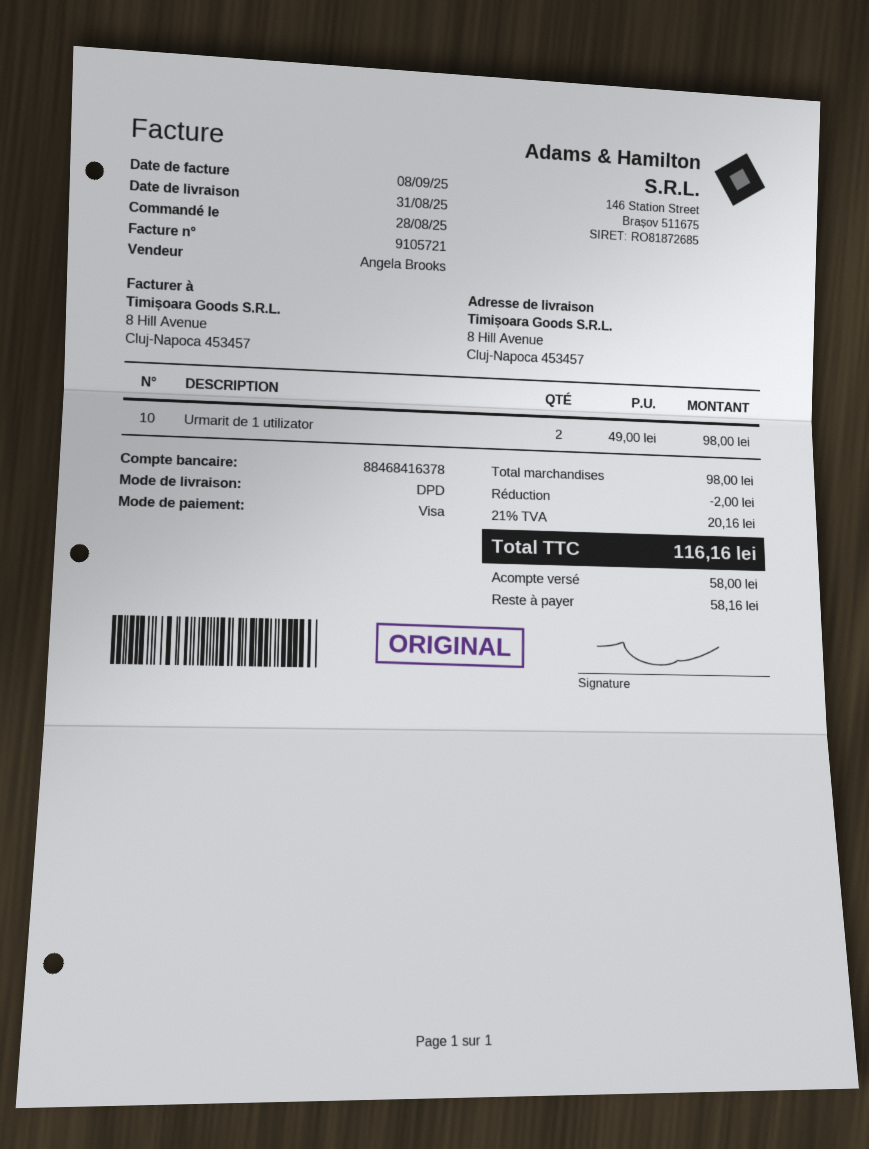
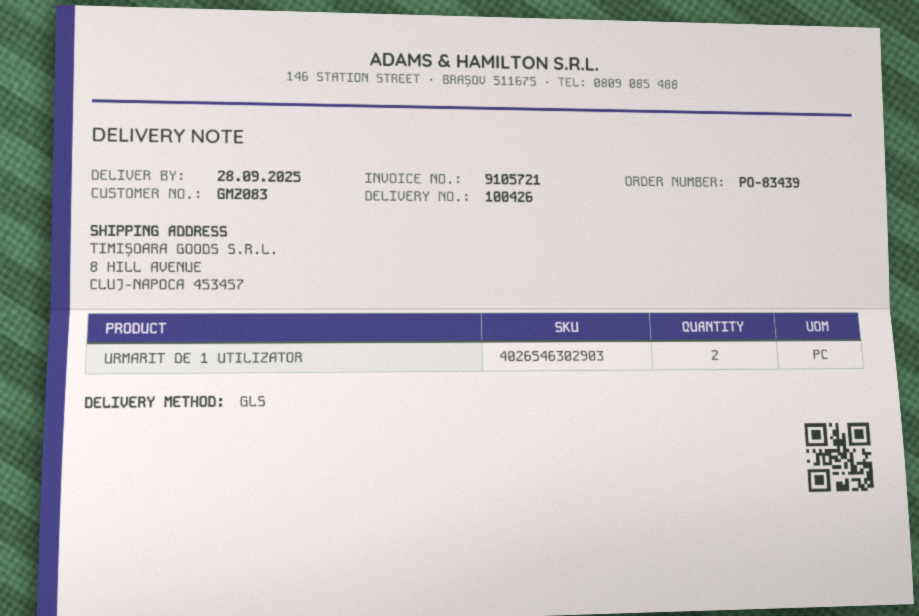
delivery date: 2025-08-31 -> 2025-09-28
shipping method: DPD -> GLS

